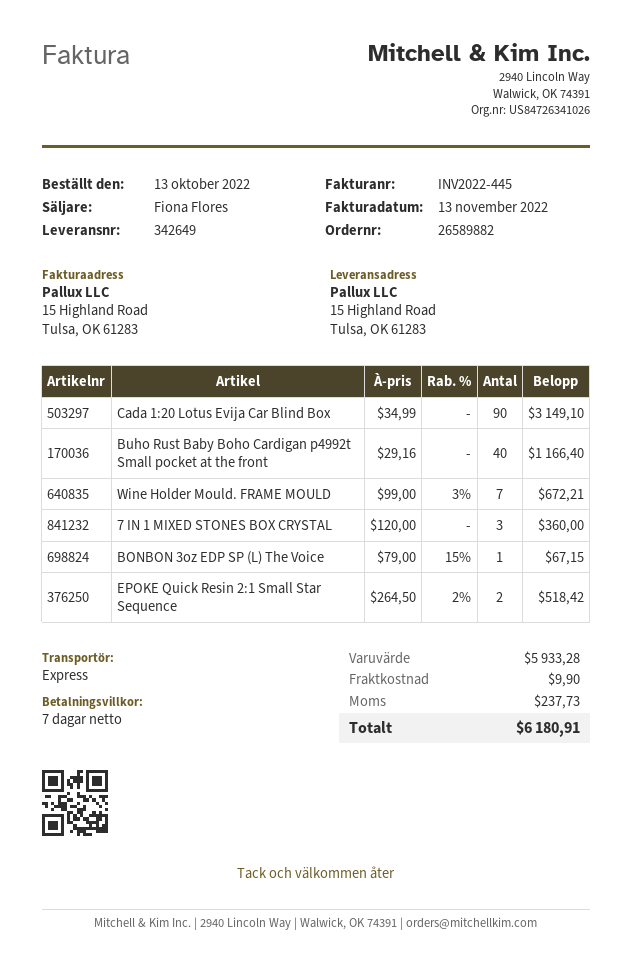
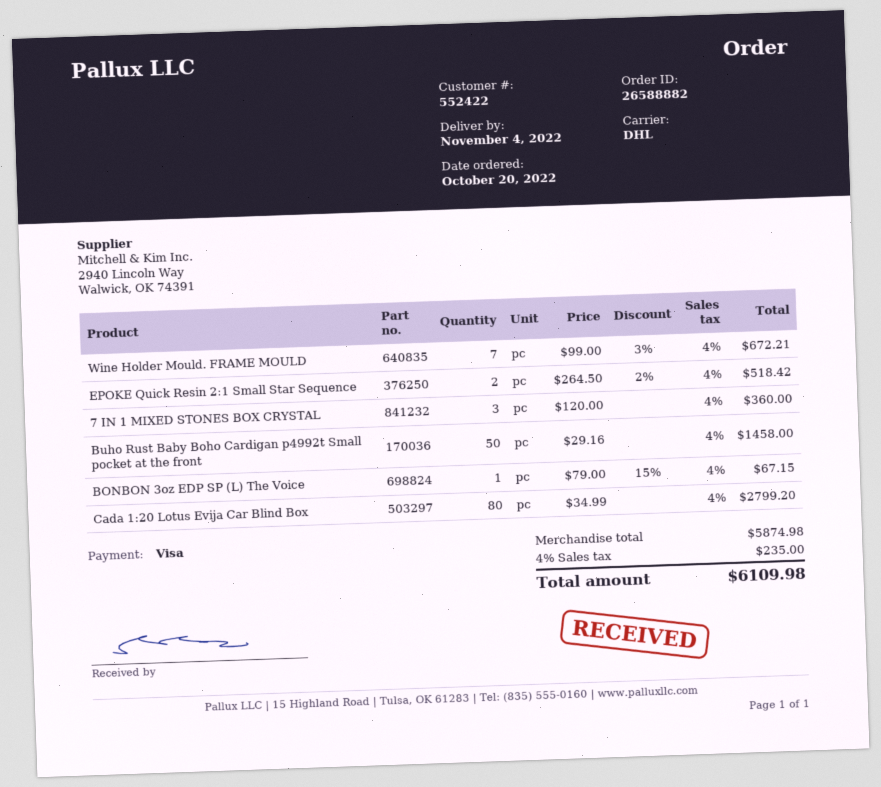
order number: 26589882 -> 26588882
order date: 2022-10-13 -> 2022-10-20
shipping method: express -> DHL
Cada 1:20 Lotus Evija Car Blind Box: 90 x 34.99 = 3149.10 -> 80 x 34.99 = 2799.20
Buho Rust Baby Boho Cardigan p4992t Small pocket at the front: 40 x 29.16 = 1166.40 -> 50 x 29.16 = 1458.00
subtotal: 5933.28 -> 5874.98
shipping: 9.90 -> none
tax: 237.73 -> 235.00
total: 6180.91 -> 6109.98

